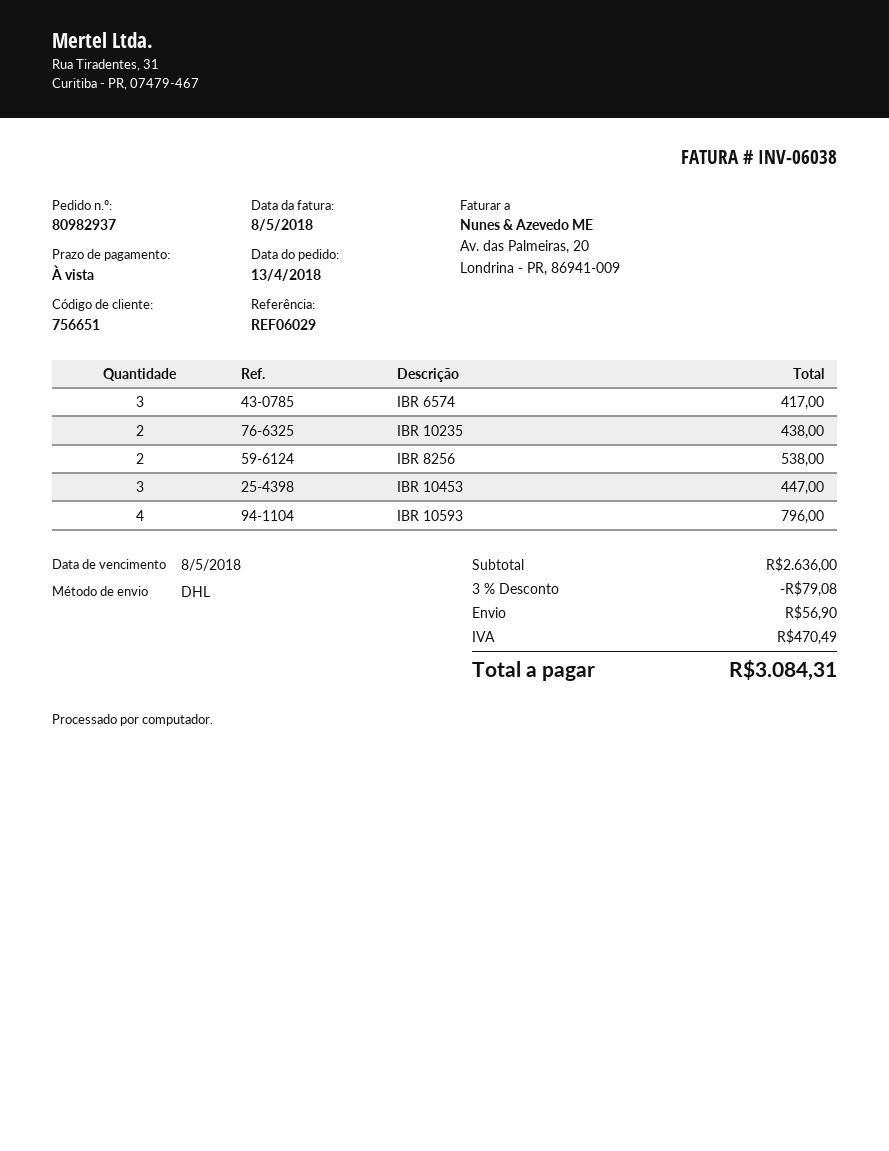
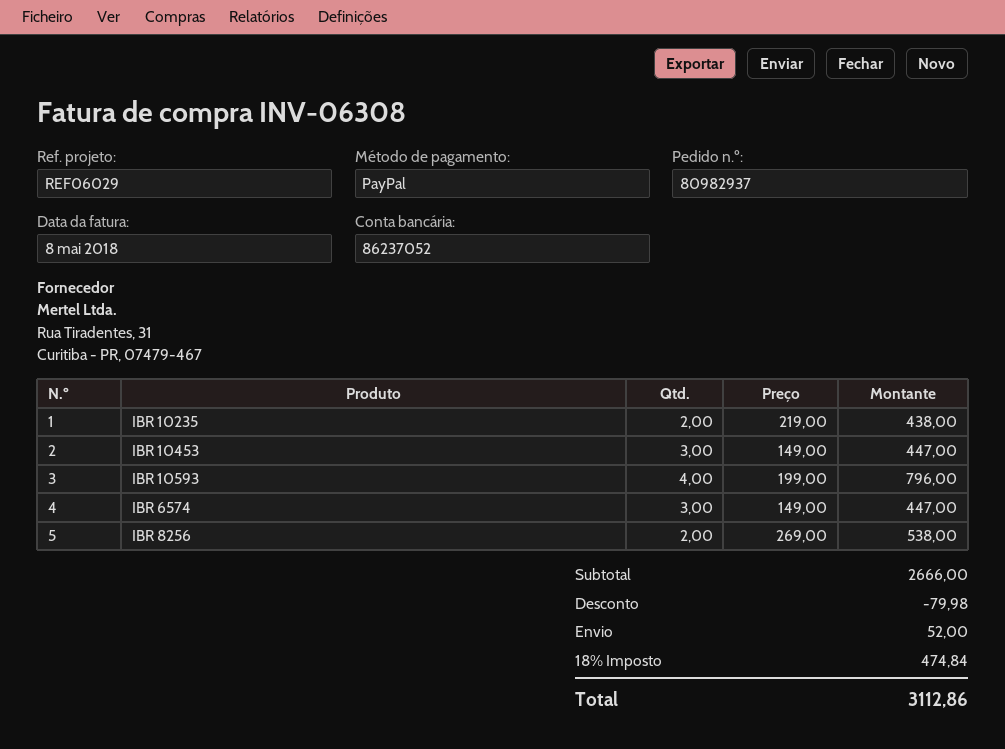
invoice number: INV-06038 -> INV-06308
IBR 6574: 3 for 417.00 -> 3 for 447.00
subtotal: 2636.00 -> 2666.00
discount: 79.08 -> 79.98
shipping: 56.90 -> 52.00
tax: 470.49 -> 474.84
total: 3084.31 -> 3112.86

